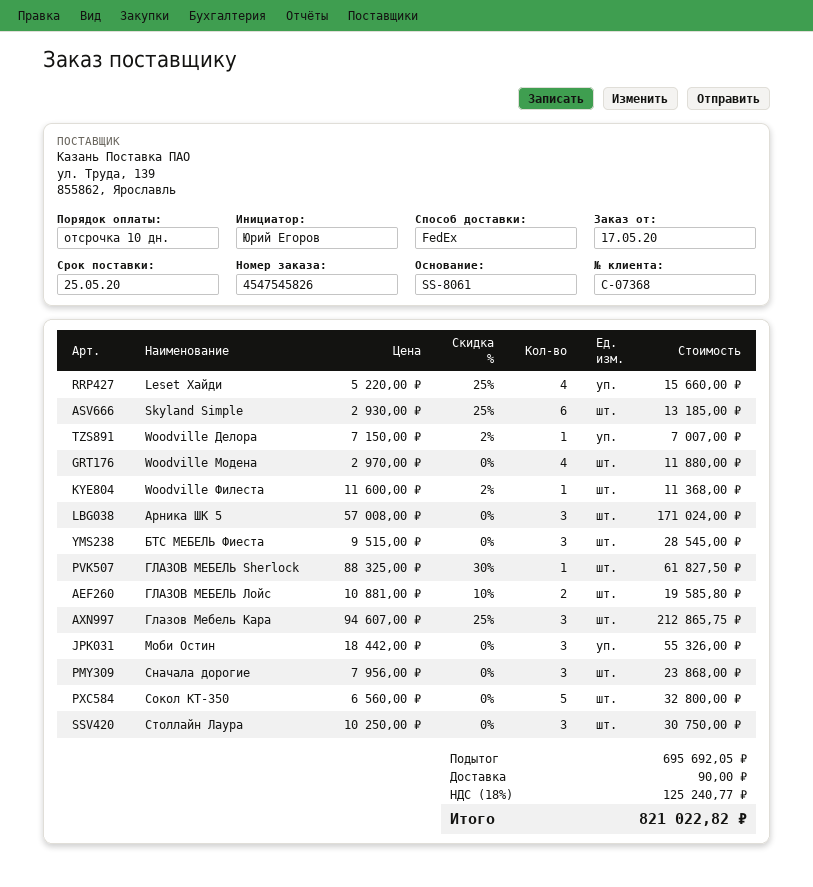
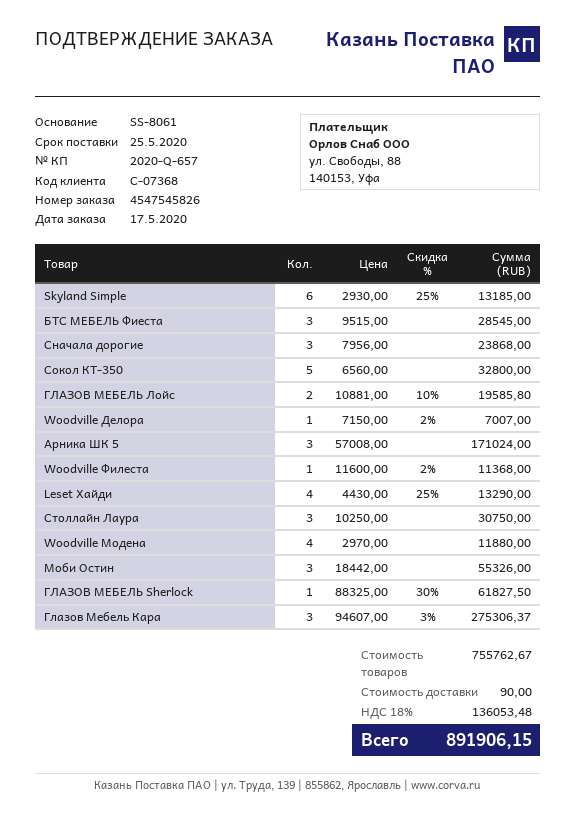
Leset Хайди: 4 x 5220.00 - 25% = 15660.00 -> 4 x 4430.00 - 25% = 13290.00
Глазов Мебель Кара: 3 x 94607.00 - 25% = 212865.75 -> 3 x 94607.00 - 3% = 275306.37
subtotal: 695692.05 -> 755762.67
tax: 18% = 125240.77 -> 18% = 136053.48
total: 821022.82 -> 891906.15

